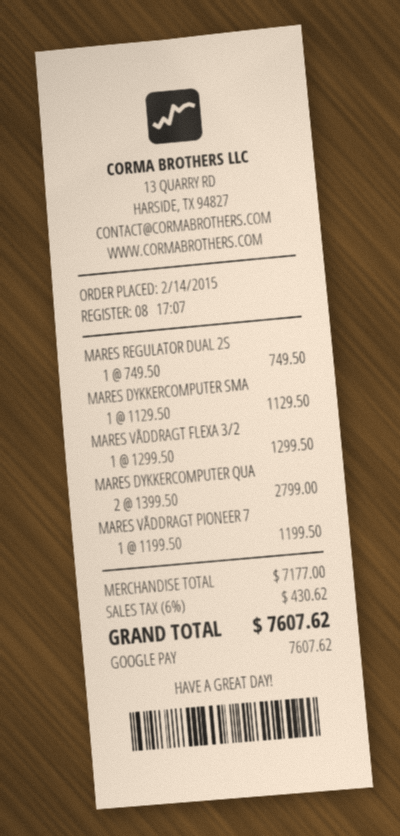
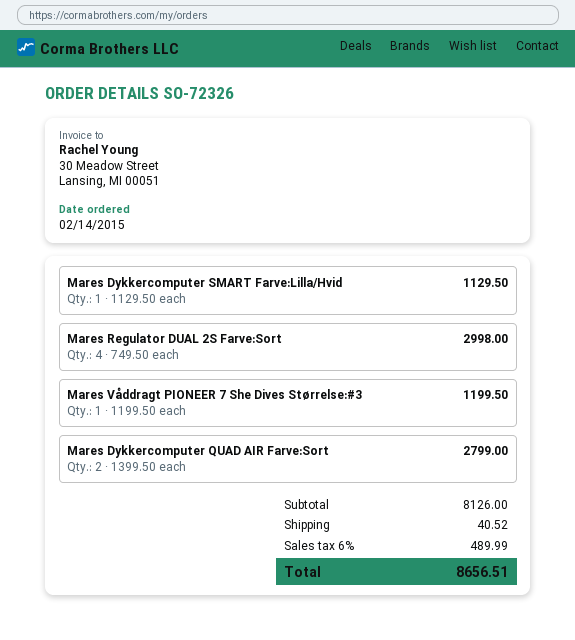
MARES REGULATOR DUAL 2S: 1 x 749.50 = 749.50 -> 4 x 749.50 = 2998.00
MARES VÅDDRAGT FLEXA 3/2: 1 x 1299.50 = 1299.50 -> none
subtotal: 7177.00 -> 8126.00
shipping: none -> 40.52
tax: 6% = 430.62 -> 6% = 489.99
total: 7607.62 -> 8656.51

